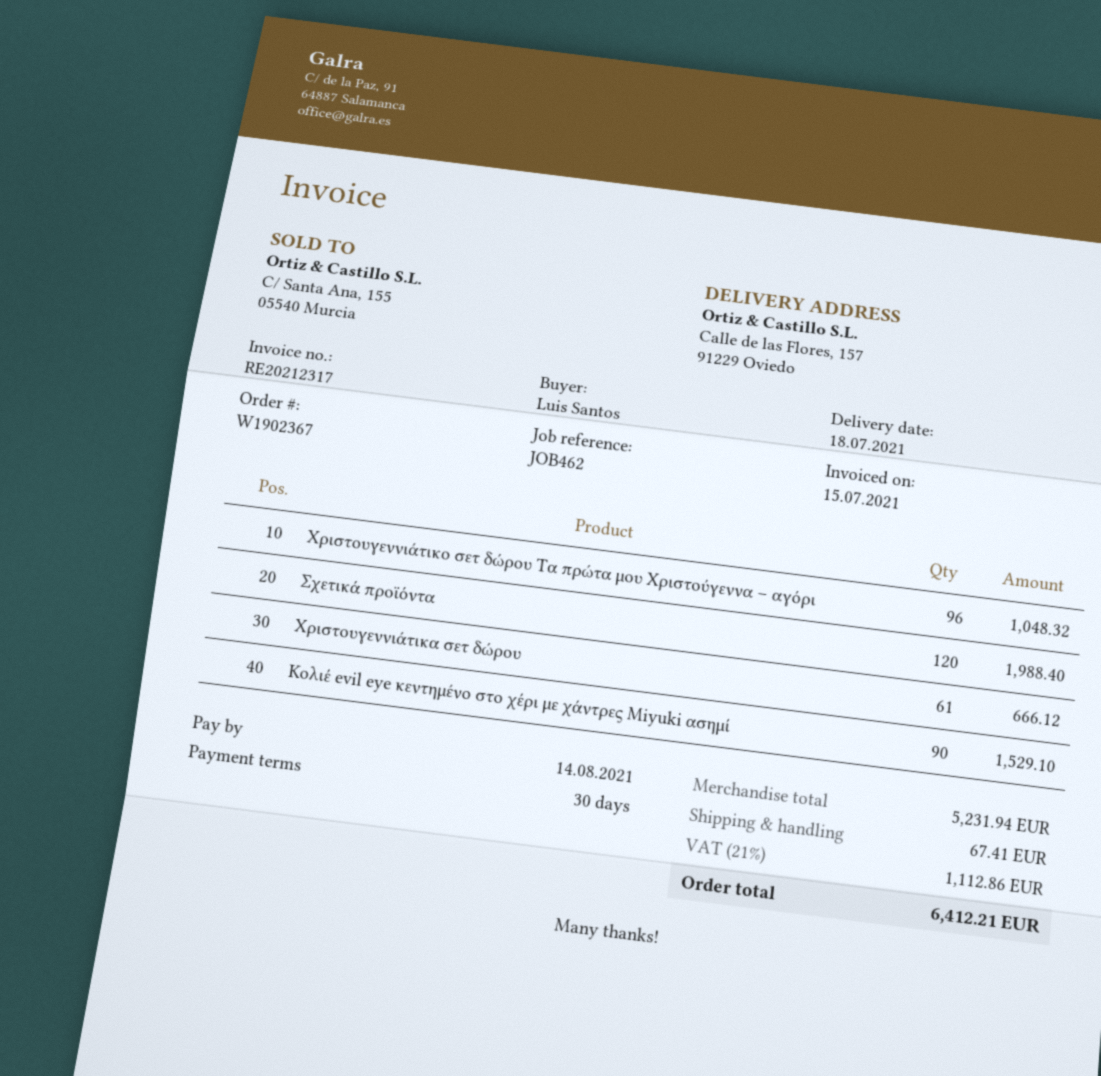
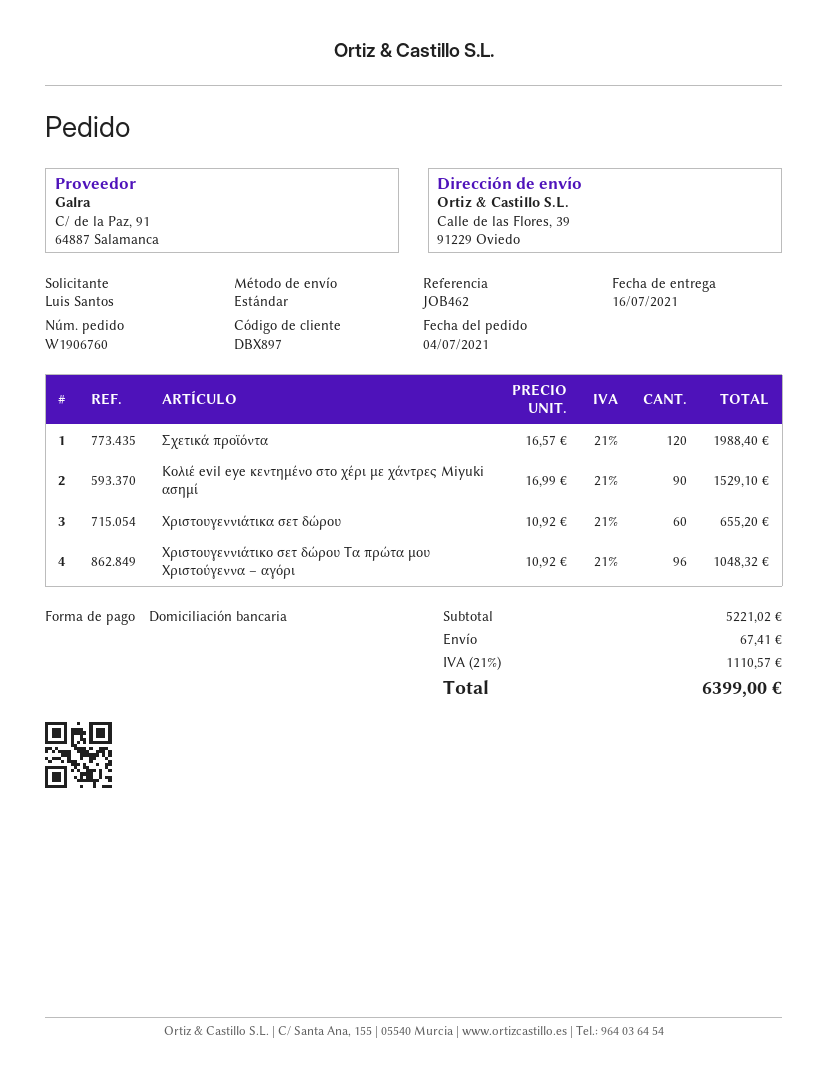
order number: W1902367 -> W1906760
delivery date: 2021-07-18 -> 2021-07-16
ship to: Calle de las Flores, 157, 91229 Oviedo -> Calle de las Flores, 39, 91229 Oviedo
Χριστουγεννιάτικα σετ δώρου: 61 for 666.12 -> 60 for 655.20
subtotal: 5231.94 -> 5221.02
tax: 21% = 1112.86 -> 21% = 1110.57
total: 6412.21 -> 6399.00

